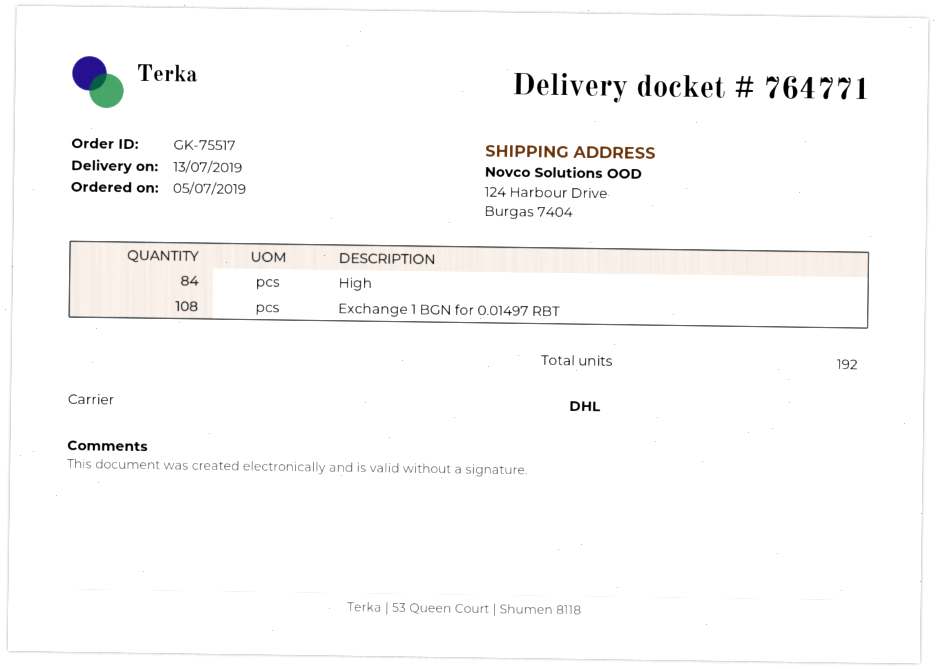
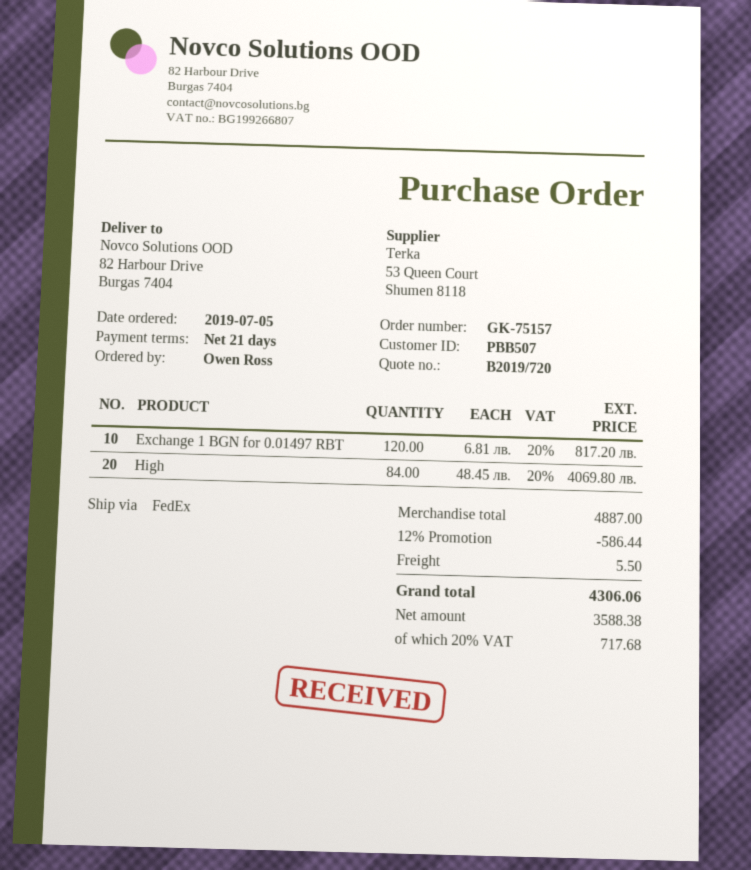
order number: GK-75517 -> GK-75157
shipping method: DHL -> FedEx
ship to: 124 Harbour Drive, Burgas 7404 -> 82 Harbour Drive, Burgas 7404
Exchange 1 BGN for 0.01497 RBT: 108 -> 120

